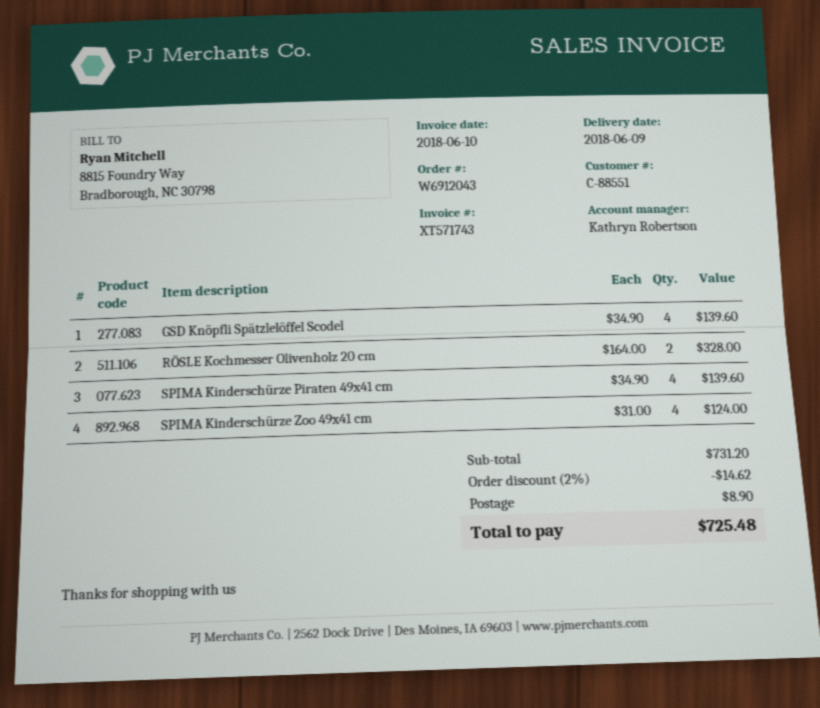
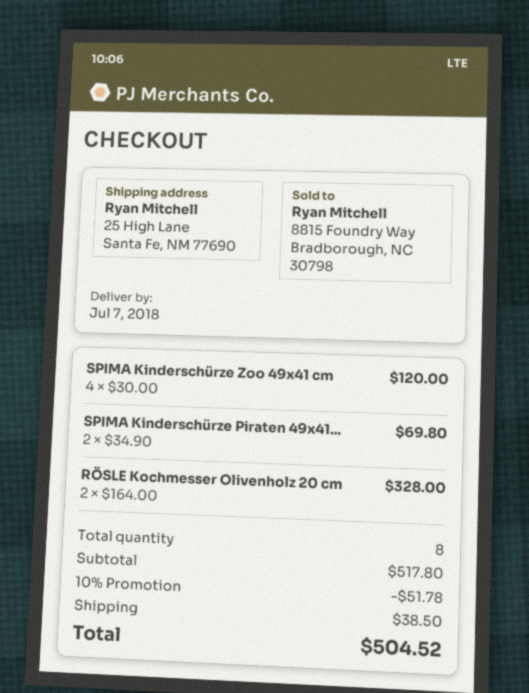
delivery date: 2018-06-09 -> 2018-07-07
GSD Knöpfli Spätzlelöffel Scodel: 4 x 34.90 = 139.60 -> none
SPIMA Kinderschürze Piraten 49x41 cm: 4 x 34.90 = 139.60 -> 2 x 34.90 = 69.80
SPIMA Kinderschürze Zoo 49x41 cm: 4 x 31.00 = 124.00 -> 4 x 30.00 = 120.00
subtotal: 731.20 -> 517.80
discount: 2% = 14.62 -> 10% = 51.78
shipping: 8.90 -> 38.50
total: 725.48 -> 504.52

